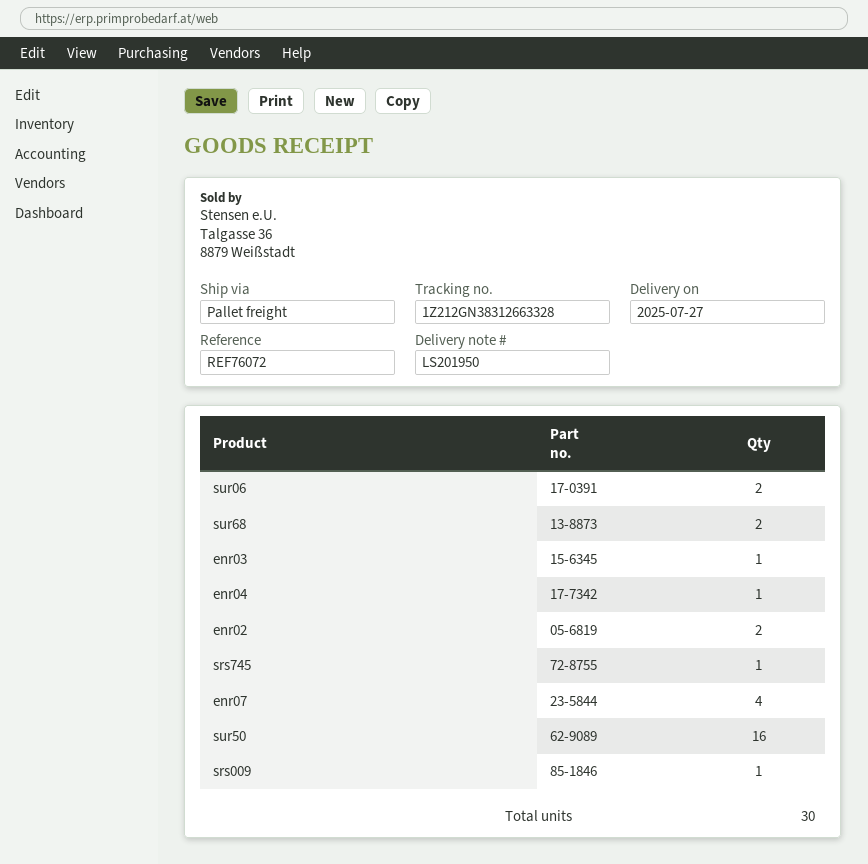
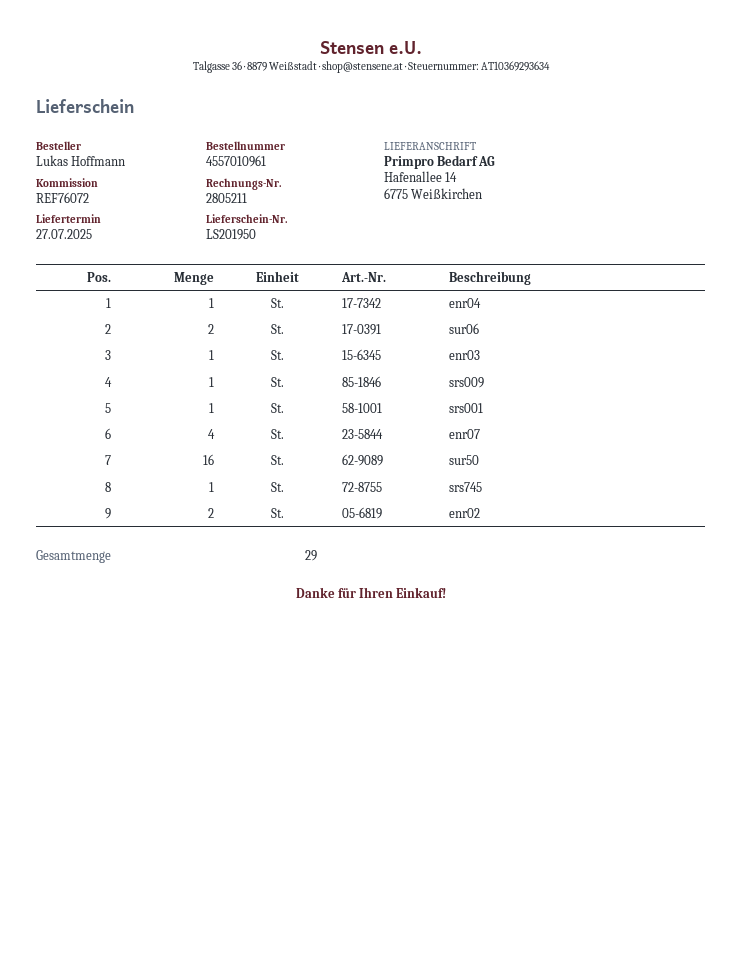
sur68: 2 -> none
srs001: none -> 1
total quantity: 30 -> 29

